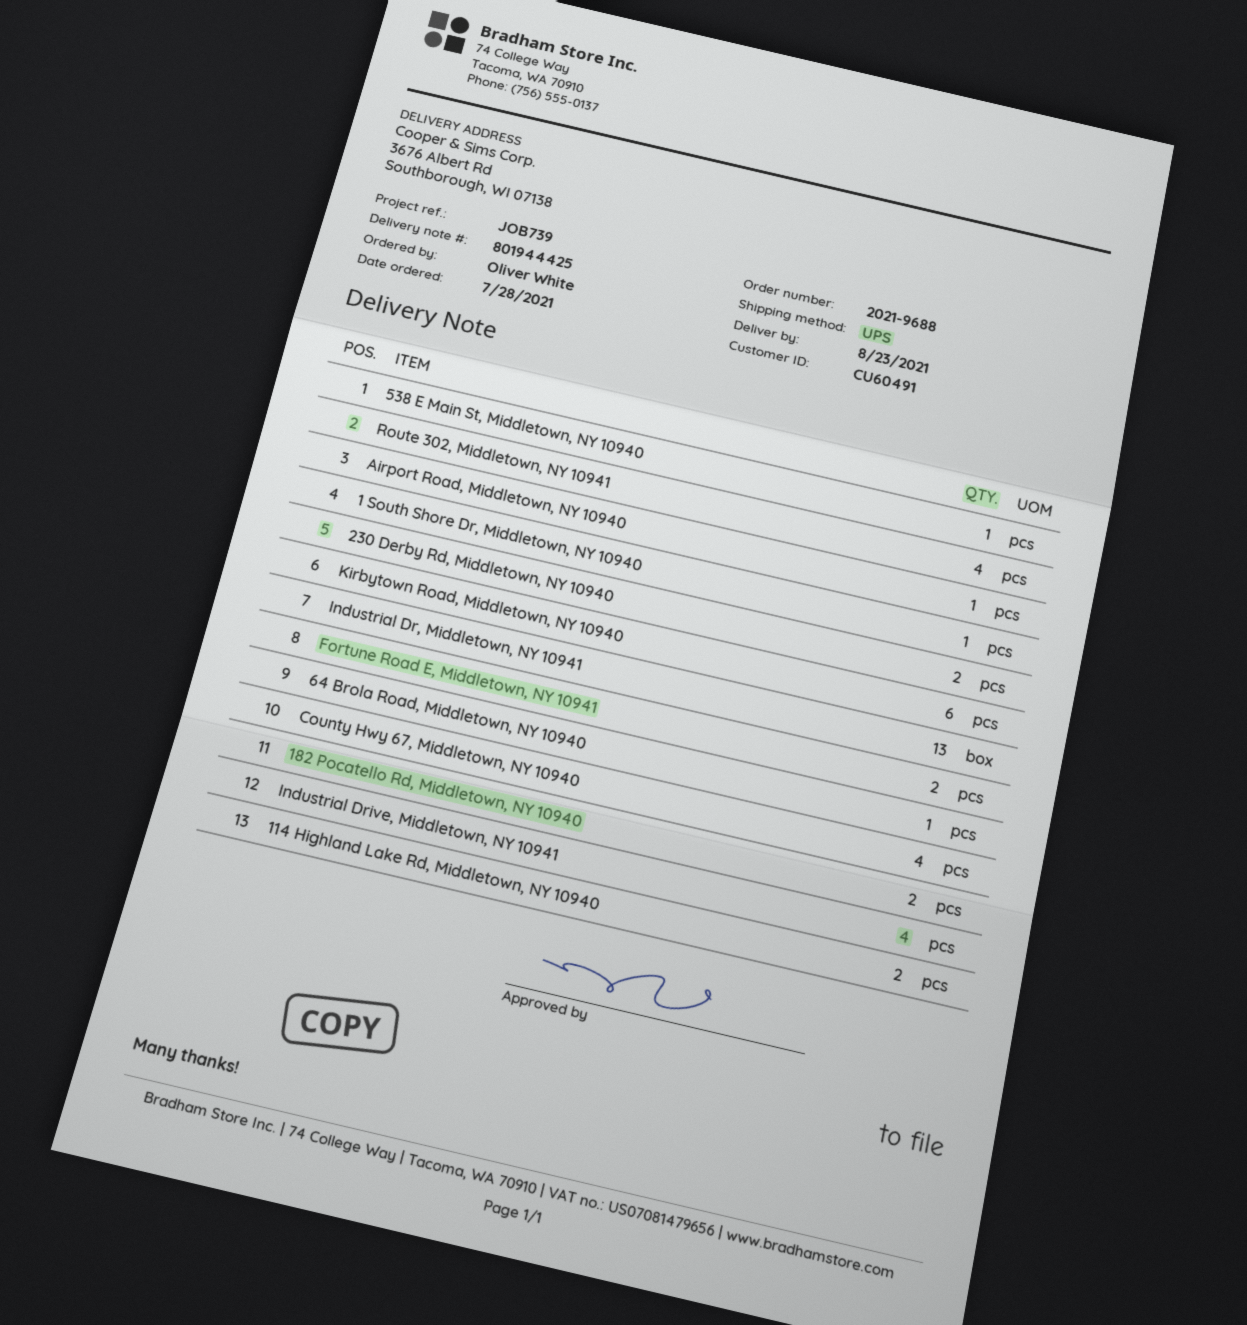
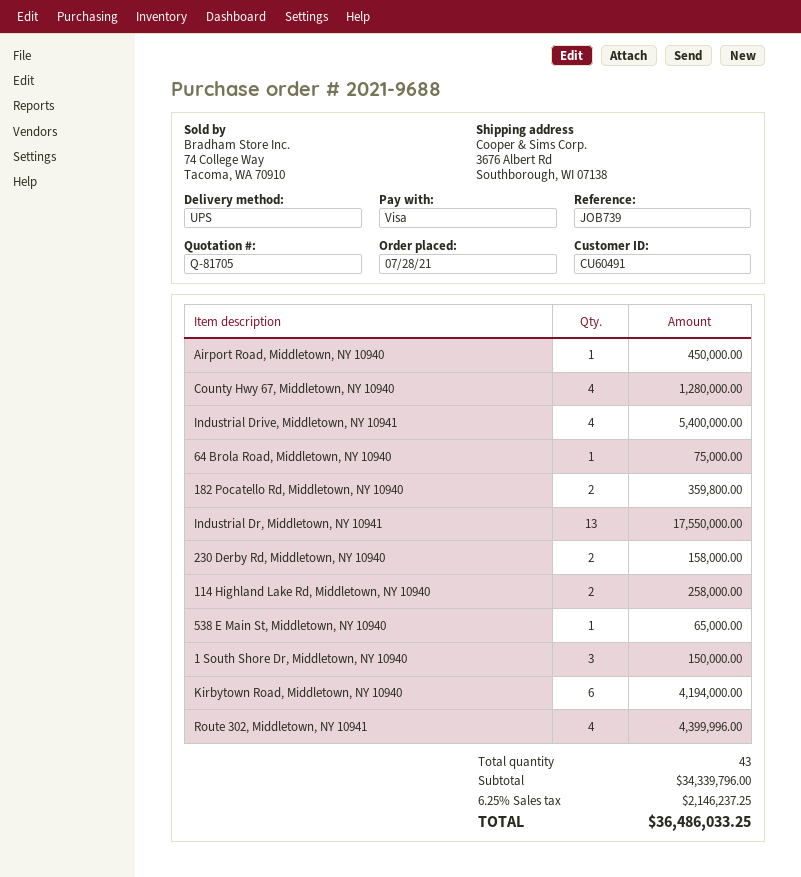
1 South Shore Dr, Middletown, NY 10940: 1 -> 3
Fortune Road E, Middletown, NY 10941: 2 -> none

